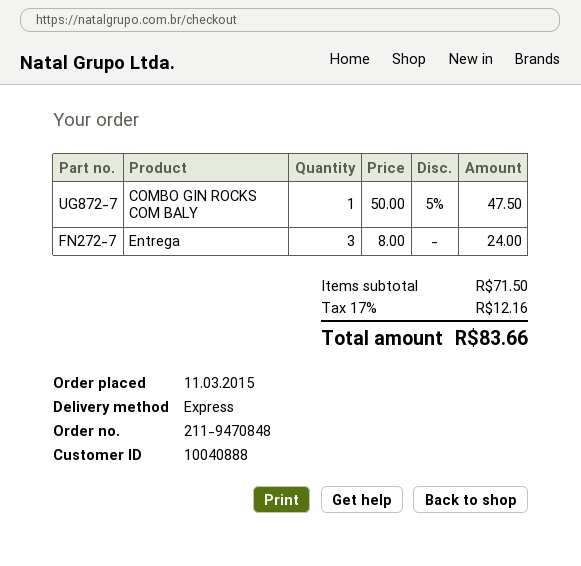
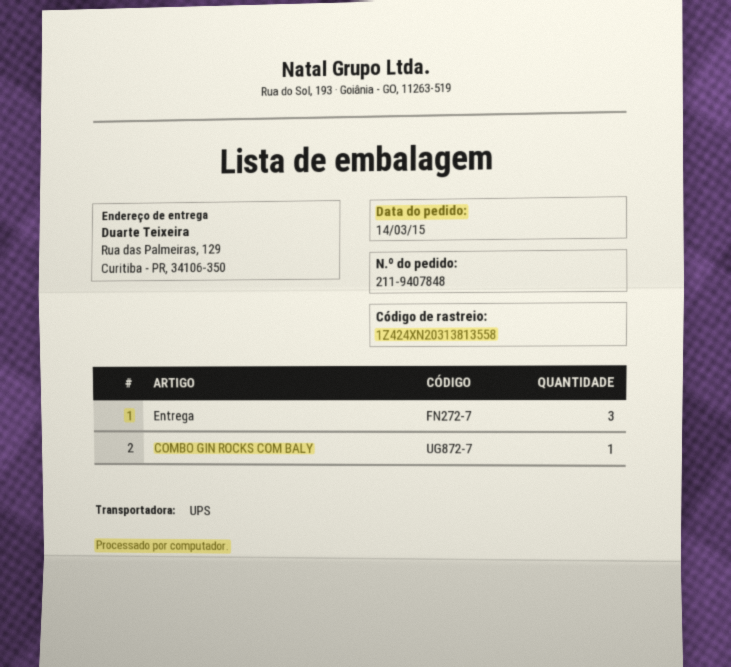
order number: 211-9470848 -> 211-9407848
order date: 2015-03-11 -> 2015-03-14
shipping method: express -> UPS

